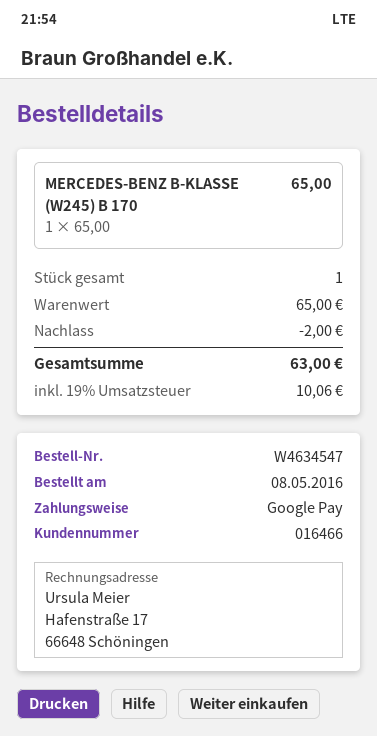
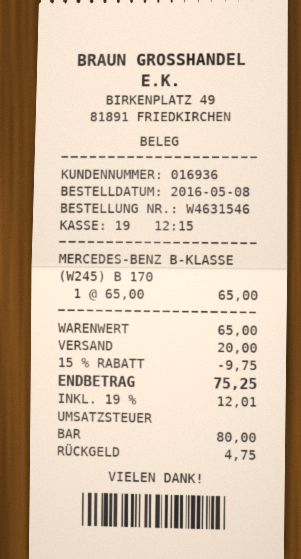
order number: W4634547 -> W4631546
customer number: 016466 -> 016936
payment method: Google Pay -> cash
discount: 2.00 -> 9.75
shipping: none -> 20.00
tax: 19% = 10.06 -> 19% = 12.01
total: 63.00 -> 75.25

